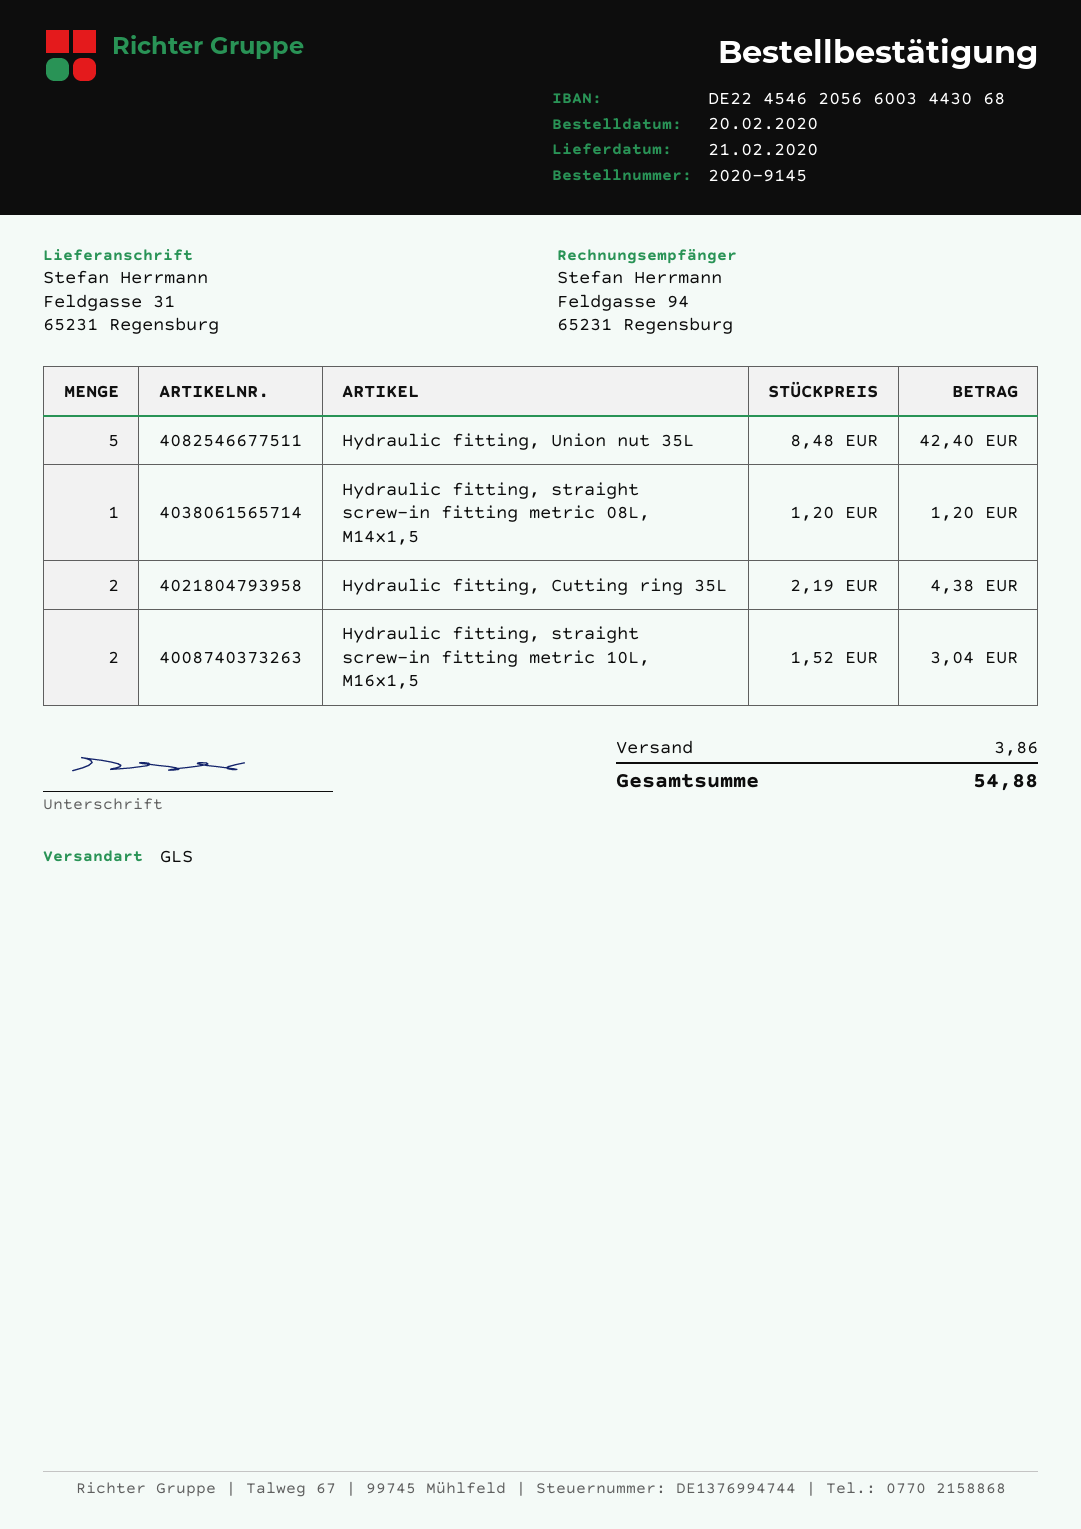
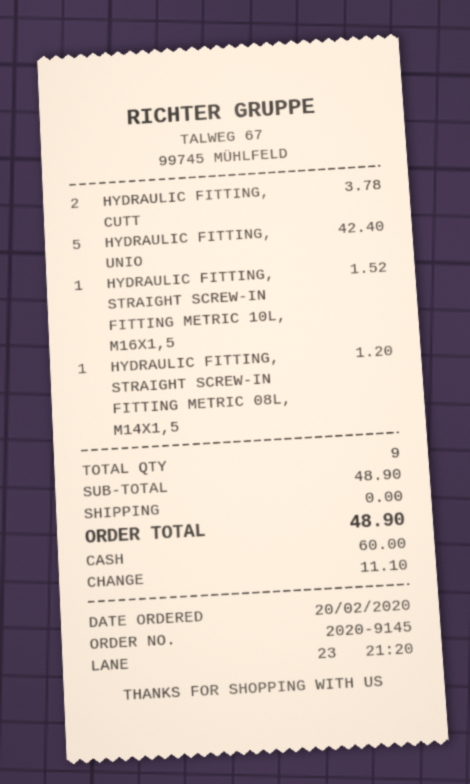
Hydraulic fitting, Cutting ring 35L: 2 for 4.38 -> 2 for 3.78
Hydraulic fitting, straight screw-in fitting metric 10L, M16x1,5: 2 for 3.04 -> 1 for 1.52
shipping: 3.86 -> 0.00
total: 54.88 -> 48.90

